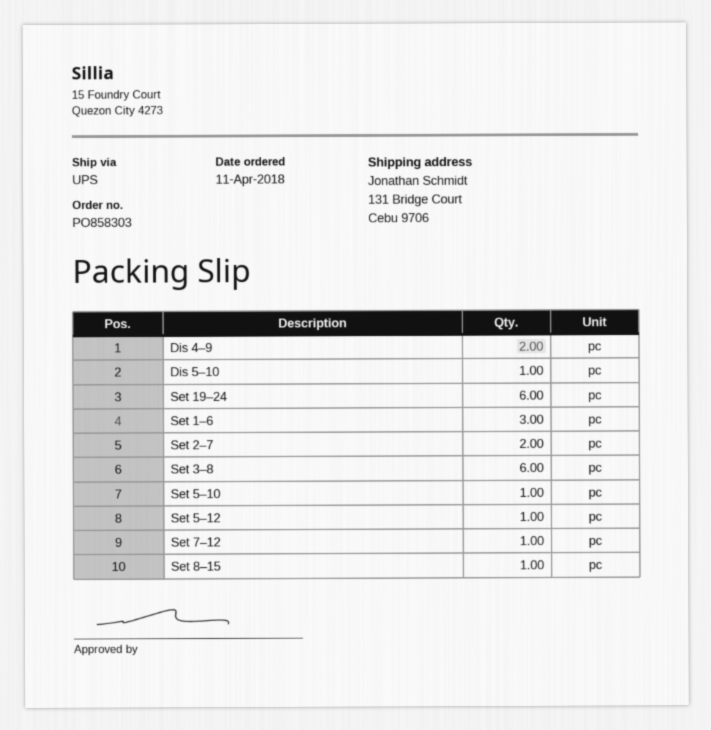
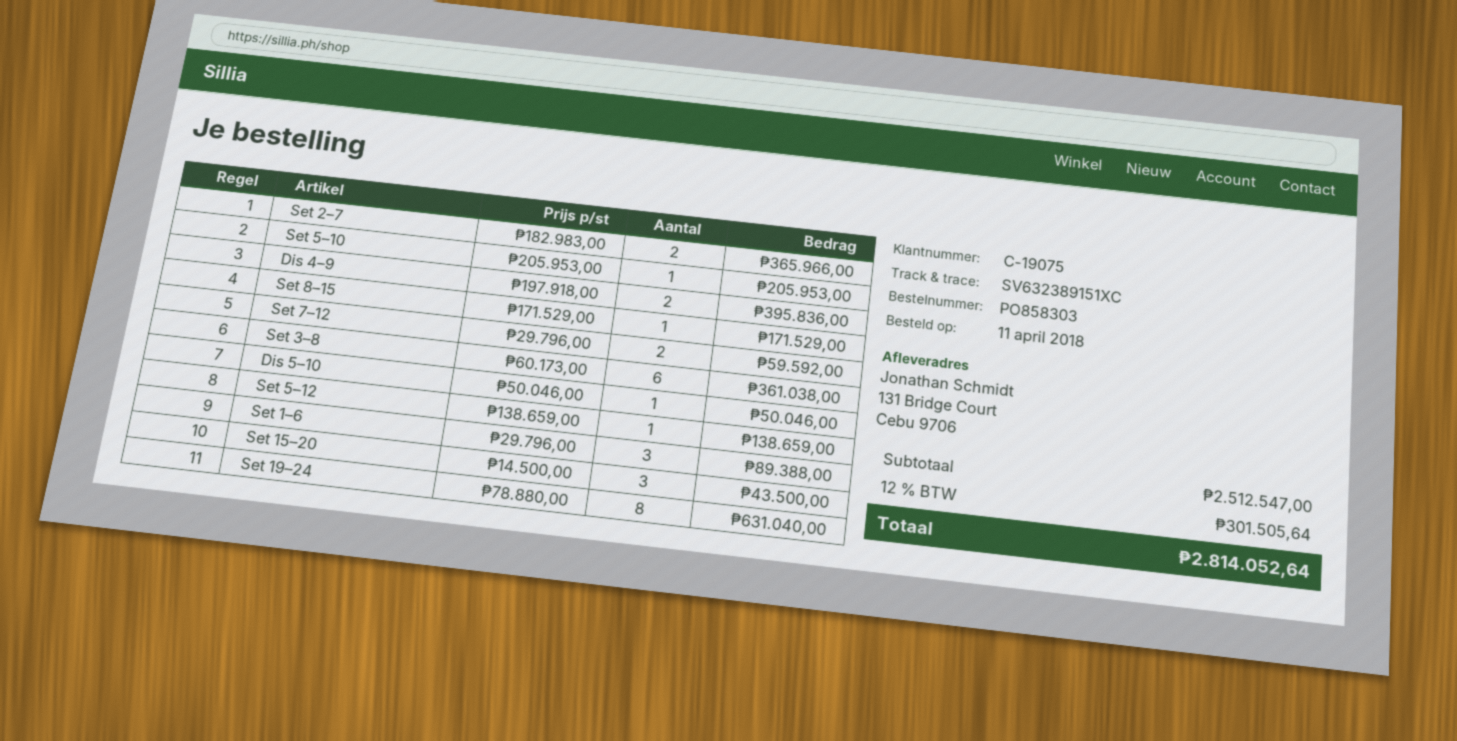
Set 19–24: 6 -> 8
Set 7–12: 1 -> 2
Set 15–20: none -> 3

